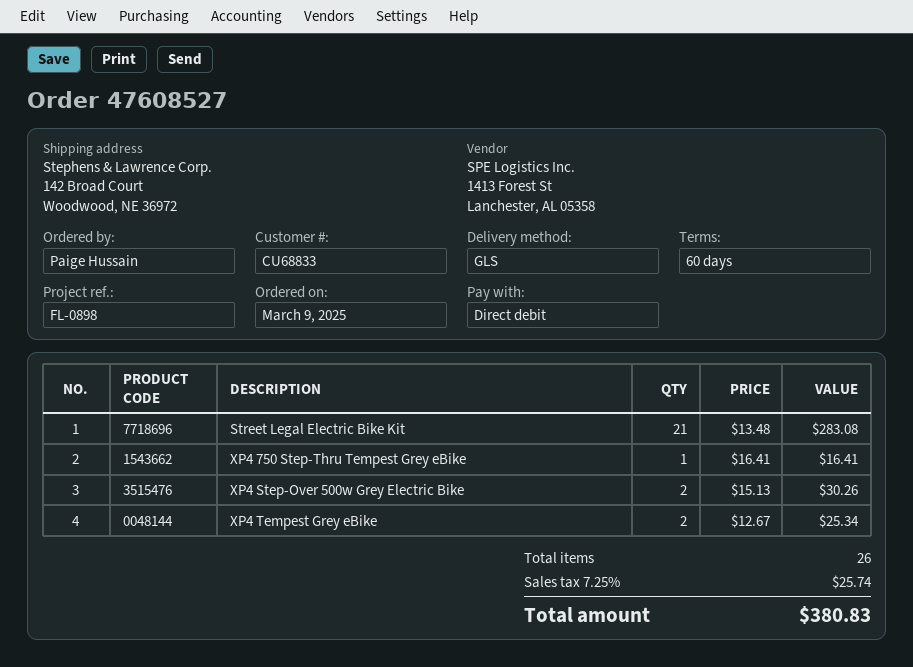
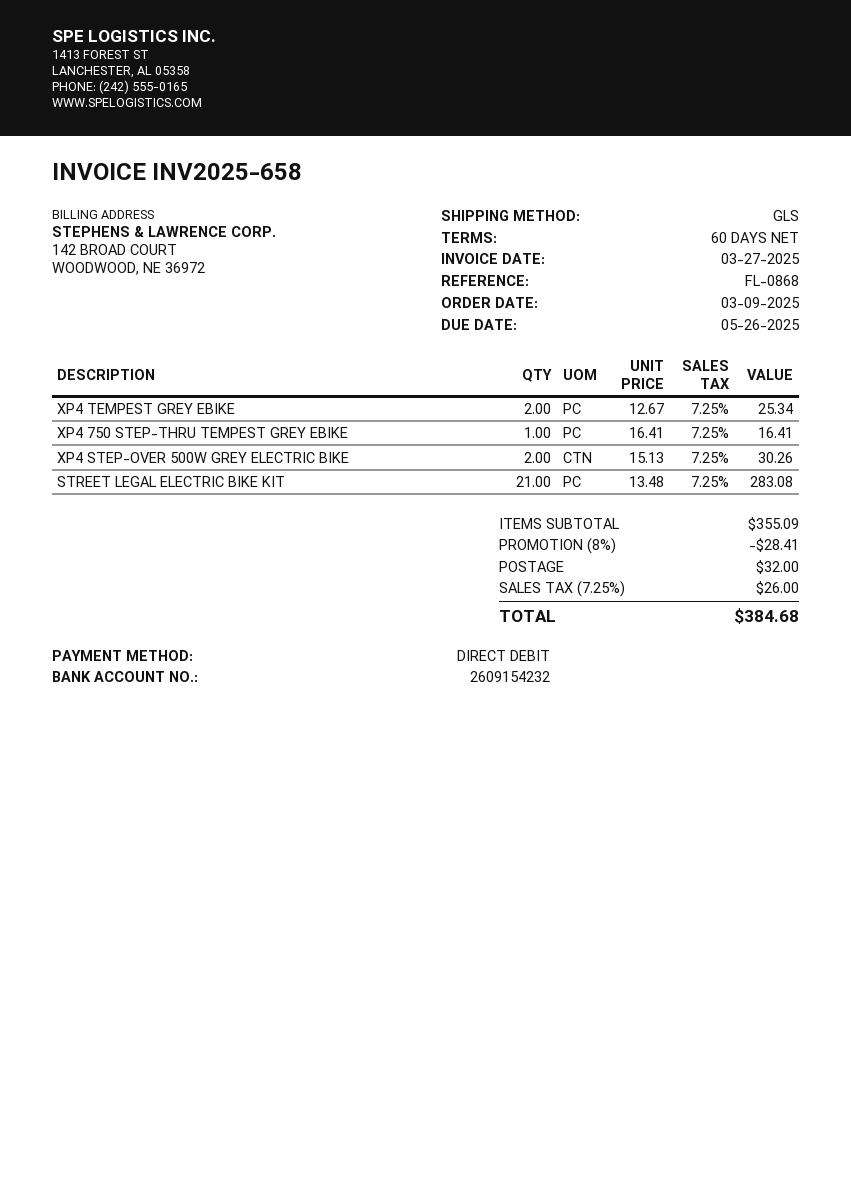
reference: FL-0898 -> FL-0868
discount: none -> 8% = 28.41
shipping: none -> 32.00
tax: 7.25% = 25.74 -> 7.25% = 26.00
total: 380.83 -> 384.68

